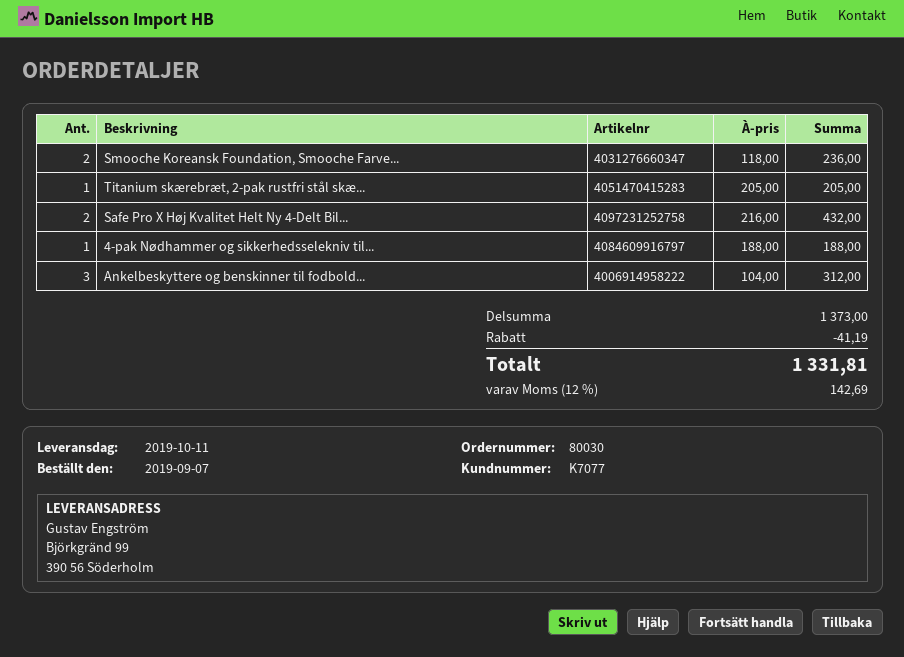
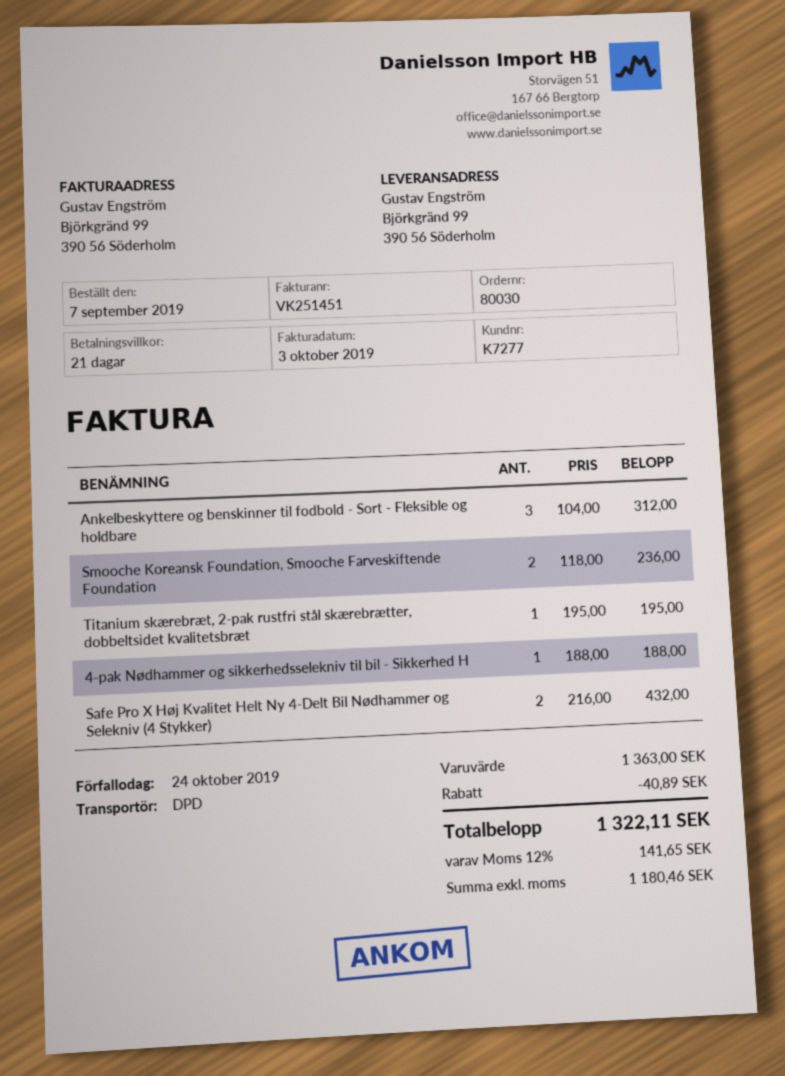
customer number: K7077 -> K7277
Titanium skærebræt, 2-pak rustfri stål skæ...: 1 x 205.00 = 205.00 -> 1 x 195.00 = 195.00
subtotal: 1373.00 -> 1363.00
discount: 41.19 -> 40.89
tax: 12% = 142.69 -> 12% = 141.65
total: 1331.81 -> 1322.11

